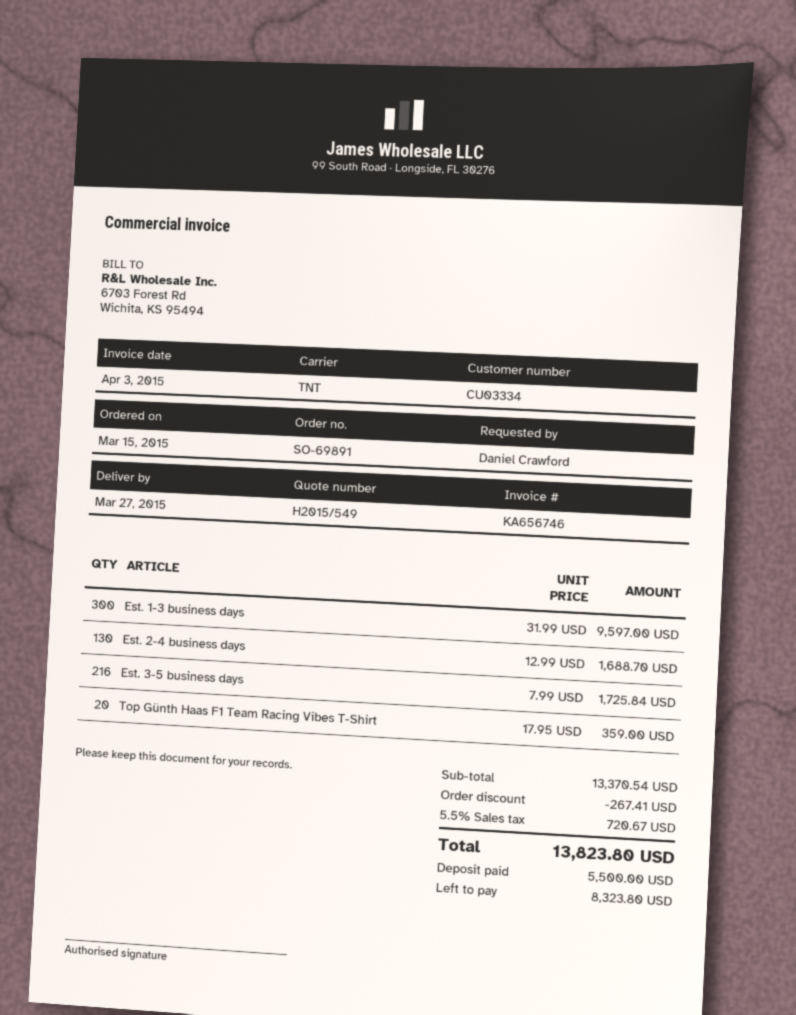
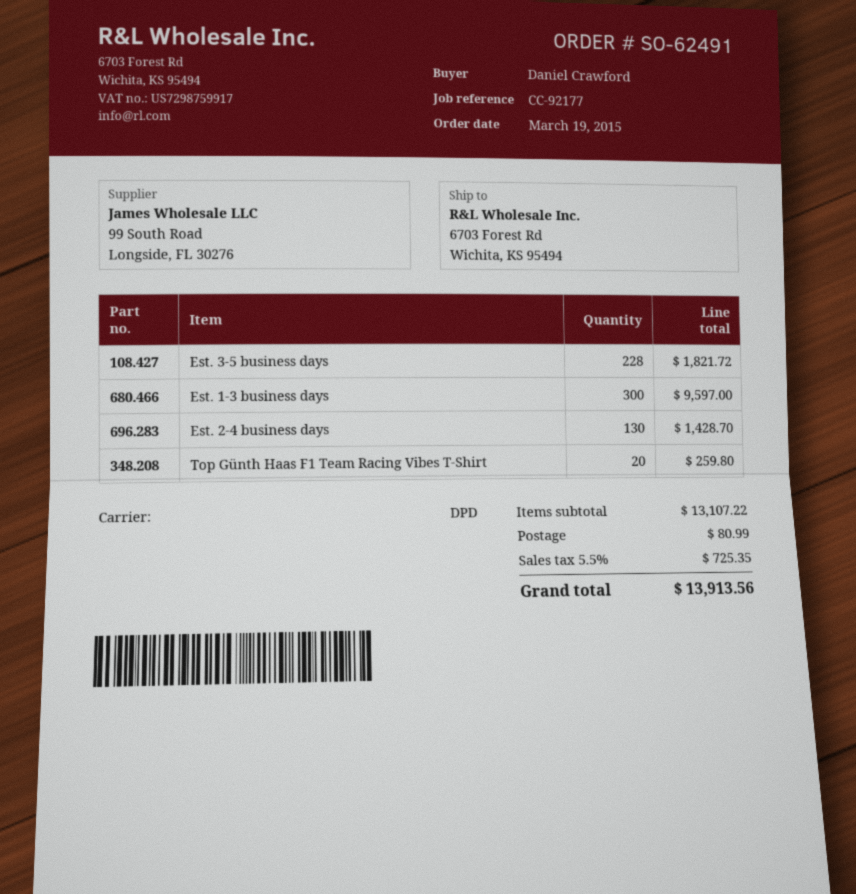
order number: SO-69891 -> SO-62491
order date: 2015-03-15 -> 2015-03-19
shipping method: TNT -> DPD
Est. 2-4 business days: 130 for 1688.70 -> 130 for 1428.70
Est. 3-5 business days: 216 for 1725.84 -> 228 for 1821.72
Top Günth Haas F1 Team Racing Vibes T-Shirt: 20 for 359.00 -> 20 for 259.80
subtotal: 13370.54 -> 13107.22
discount: 267.41 -> none
shipping: none -> 80.99
tax: 5.5% = 720.67 -> 5.5% = 725.35
total: 13823.80 -> 13913.56

